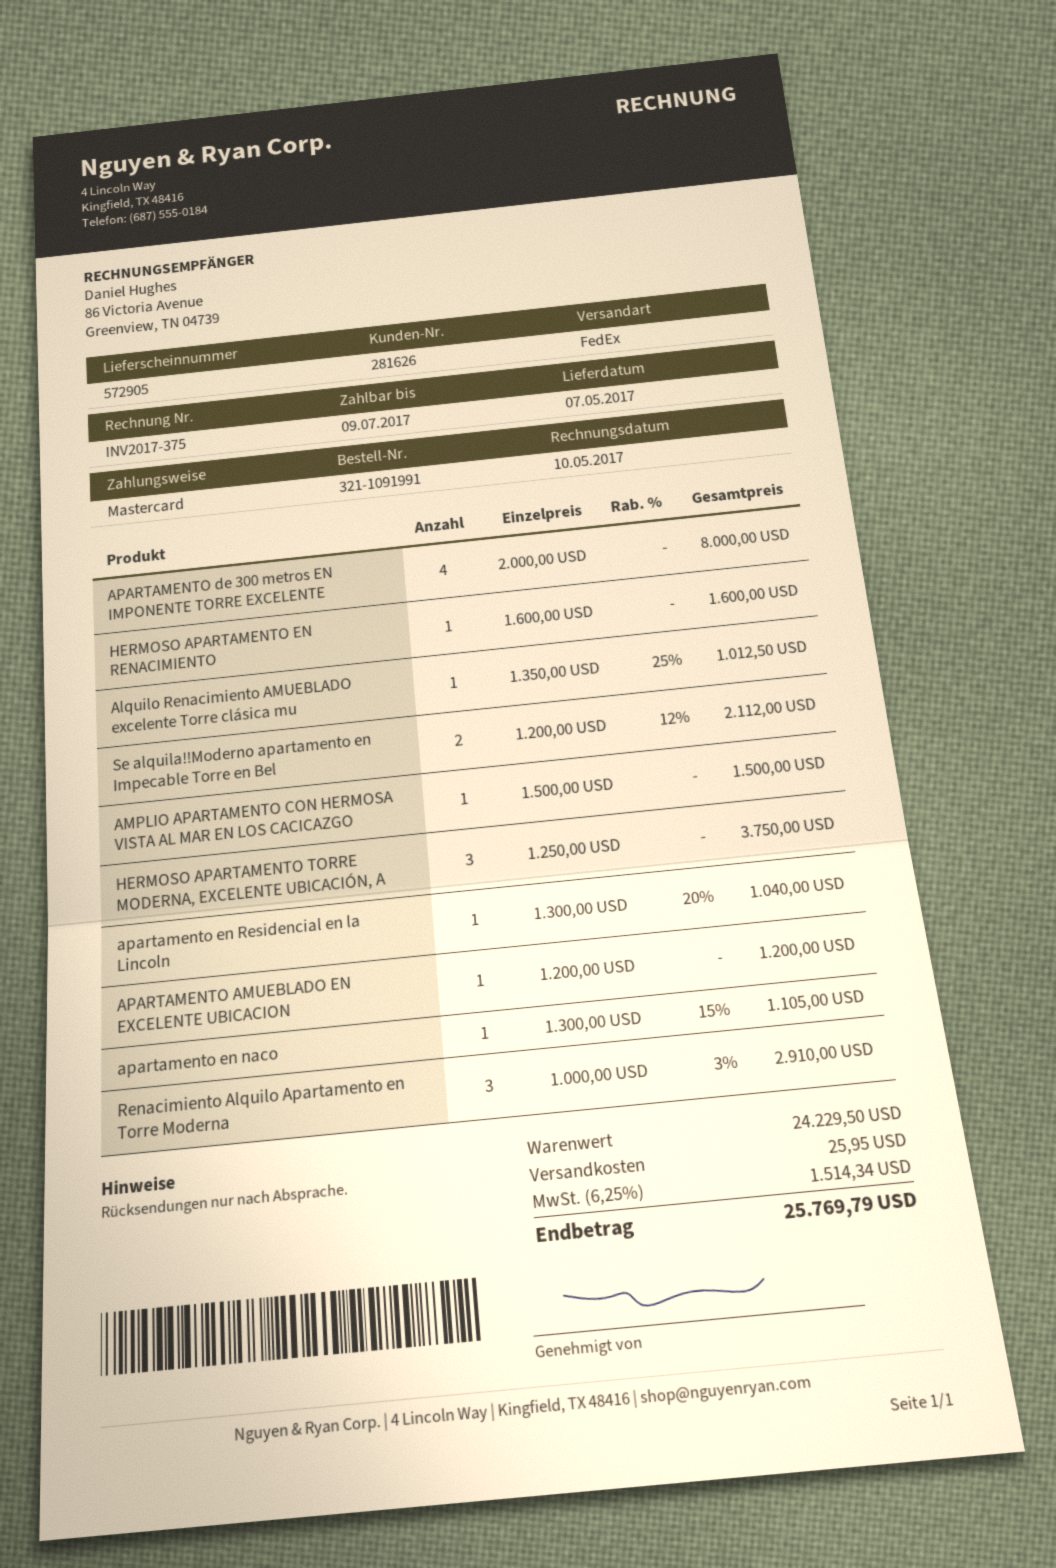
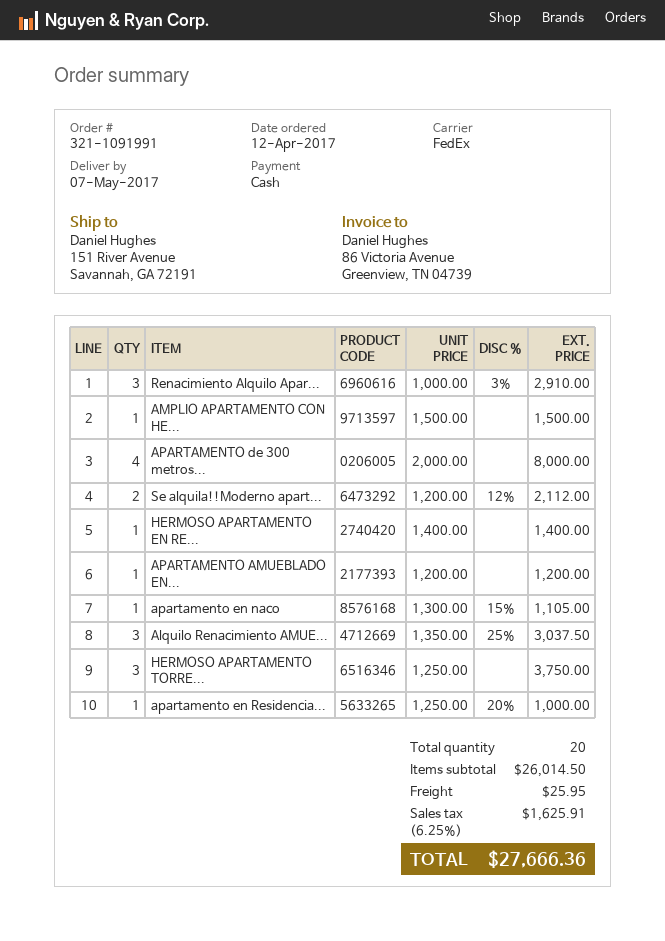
payment method: Mastercard -> cash
HERMOSO APARTAMENTO EN RENACIMIENTO: 1 x 1600.00 = 1600.00 -> 1 x 1400.00 = 1400.00
Alquilo Renacimiento AMUEBLADO excelente Torre clásica mu: 1 x 1350.00 - 25% = 1012.50 -> 3 x 1350.00 - 25% = 3037.50
apartamento en Residencial en la Lincoln: 1 x 1300.00 - 20% = 1040.00 -> 1 x 1250.00 - 20% = 1000.00
subtotal: 24229.50 -> 26014.50
tax: 6.25% = 1514.34 -> 6.25% = 1625.91
total: 25769.79 -> 27666.36

